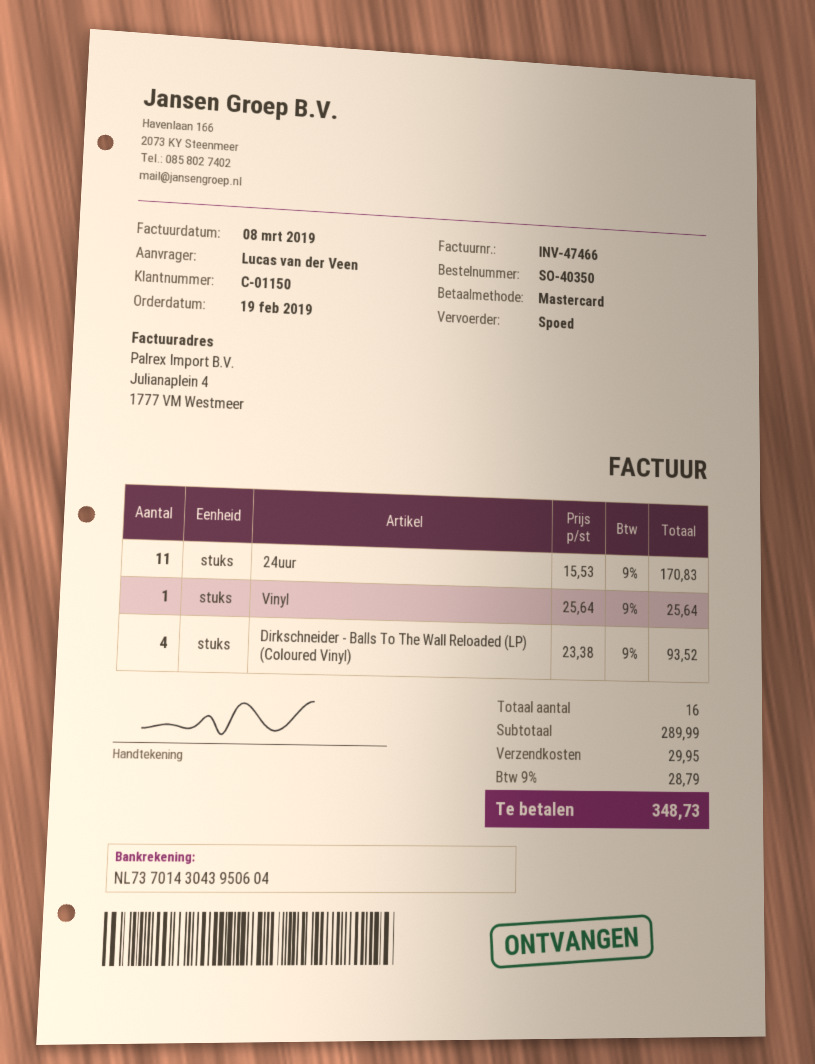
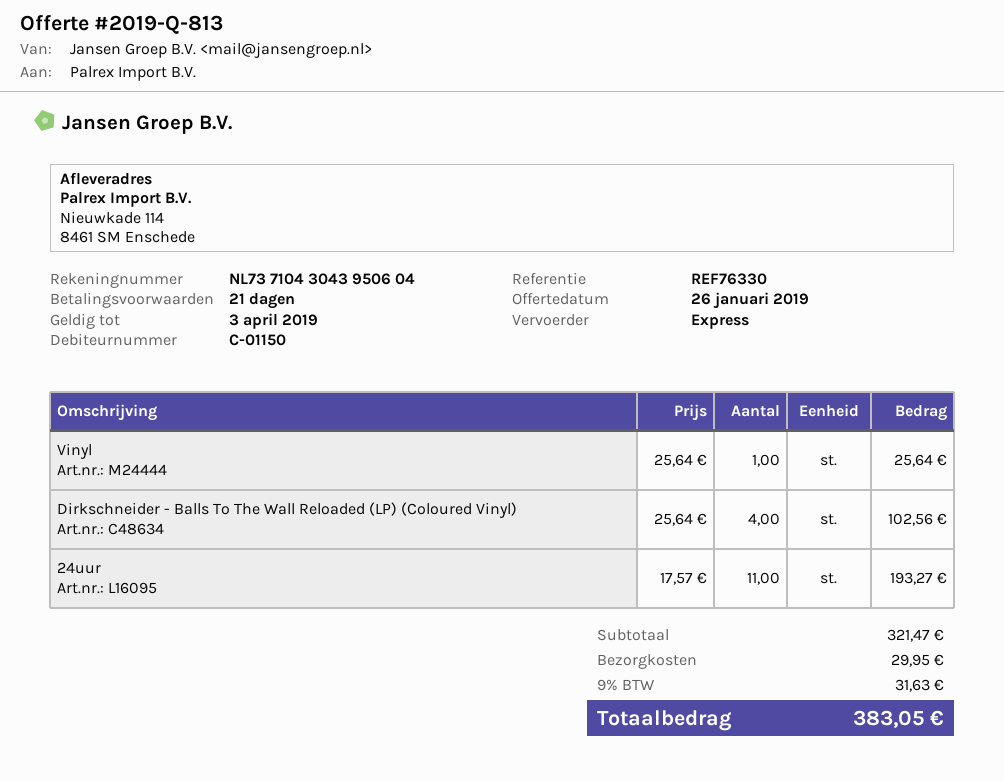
bank account: NL7370143043950604 -> NL7371043043950604
24uur: 11 x 15.53 = 170.83 -> 11 x 17.57 = 193.27
Dirkschneider - Balls To The Wall Reloaded (LP) (Coloured Vinyl): 4 x 23.38 = 93.52 -> 4 x 25.64 = 102.56
subtotal: 289.99 -> 321.47
tax: 9% = 28.79 -> 9% = 31.63
total: 348.73 -> 383.05

